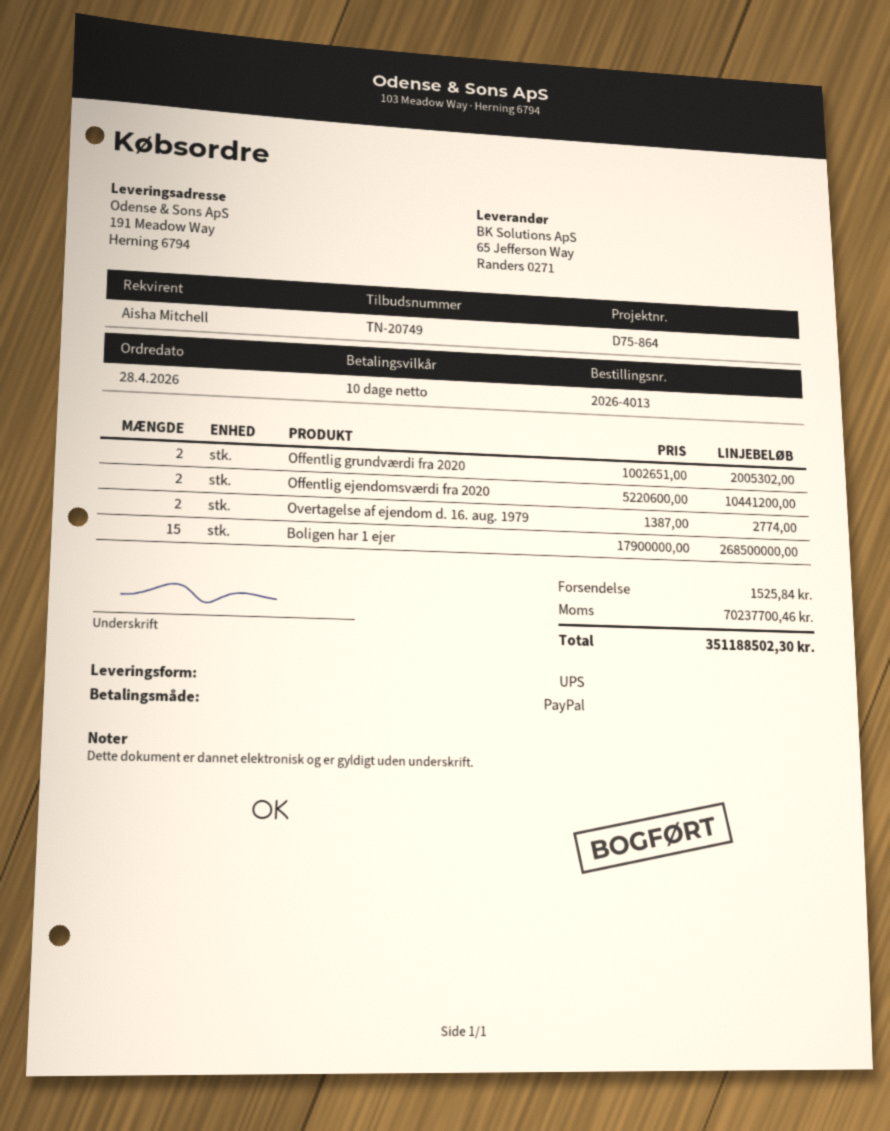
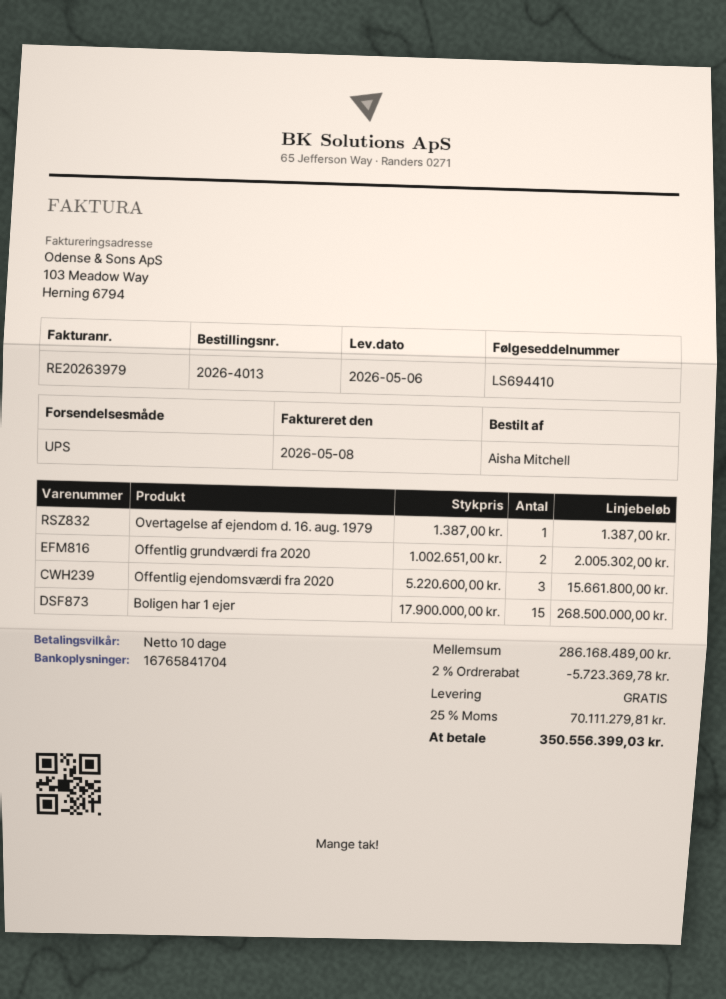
Offentlig ejendomsværdi fra 2020: 2 x 5220600.00 = 10441200.00 -> 3 x 5220600.00 = 15661800.00
Overtagelse af ejendom d. 16. aug. 1979: 2 x 1387.00 = 2774.00 -> 1 x 1387.00 = 1387.00
discount: none -> 2% = 5723369.78
shipping: 1525.84 -> 0.00
tax: 70237700.46 -> 70111279.81
total: 351188502.30 -> 350556399.03

